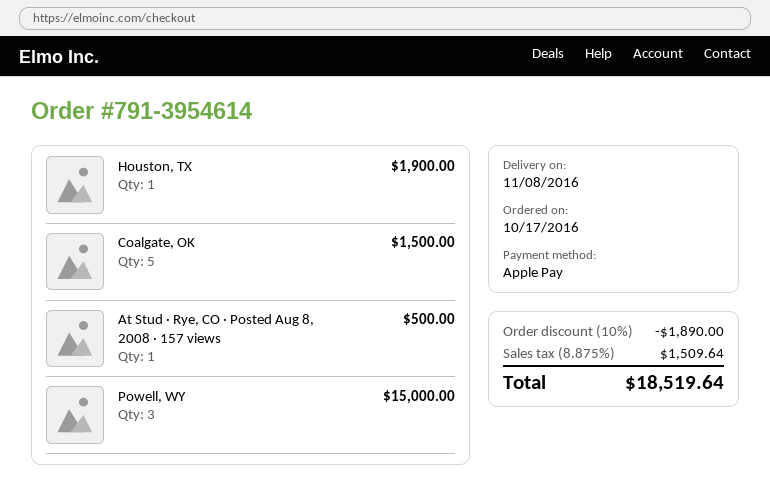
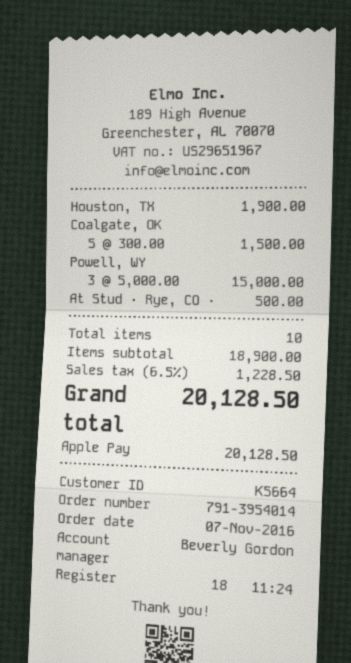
order number: 791-3954614 -> 791-3954014
order date: 2016-10-17 -> 2016-11-07
discount: 10% = 1890.00 -> none
tax: 8.875% = 1509.64 -> 6.5% = 1228.50
total: 18519.64 -> 20128.50

